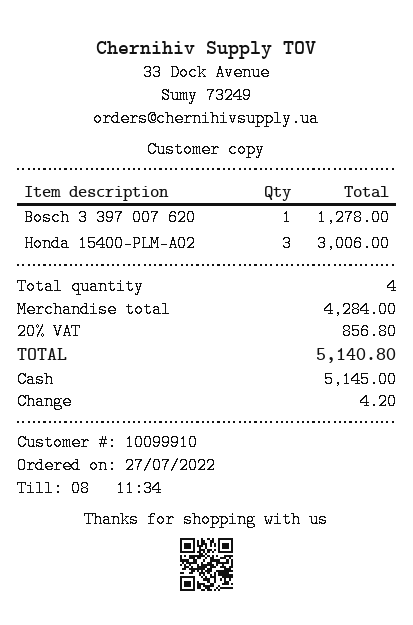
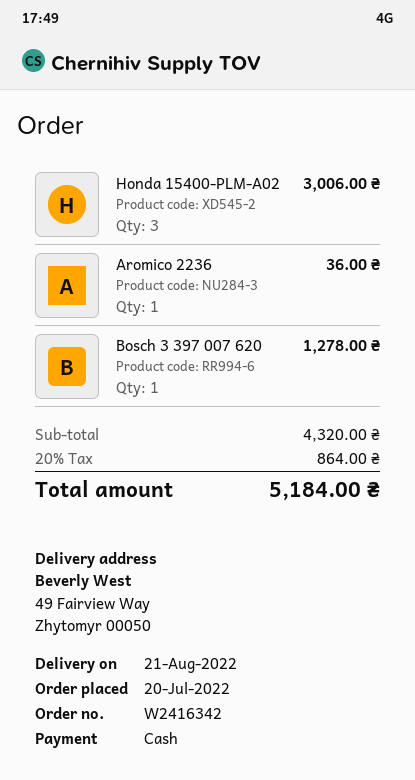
order date: 2022-07-27 -> 2022-07-20
Aromico 2236: none -> 1 for 36.00
subtotal: 4284.00 -> 4320.00
tax: 20% = 856.80 -> 20% = 864.00
total: 5140.80 -> 5184.00

